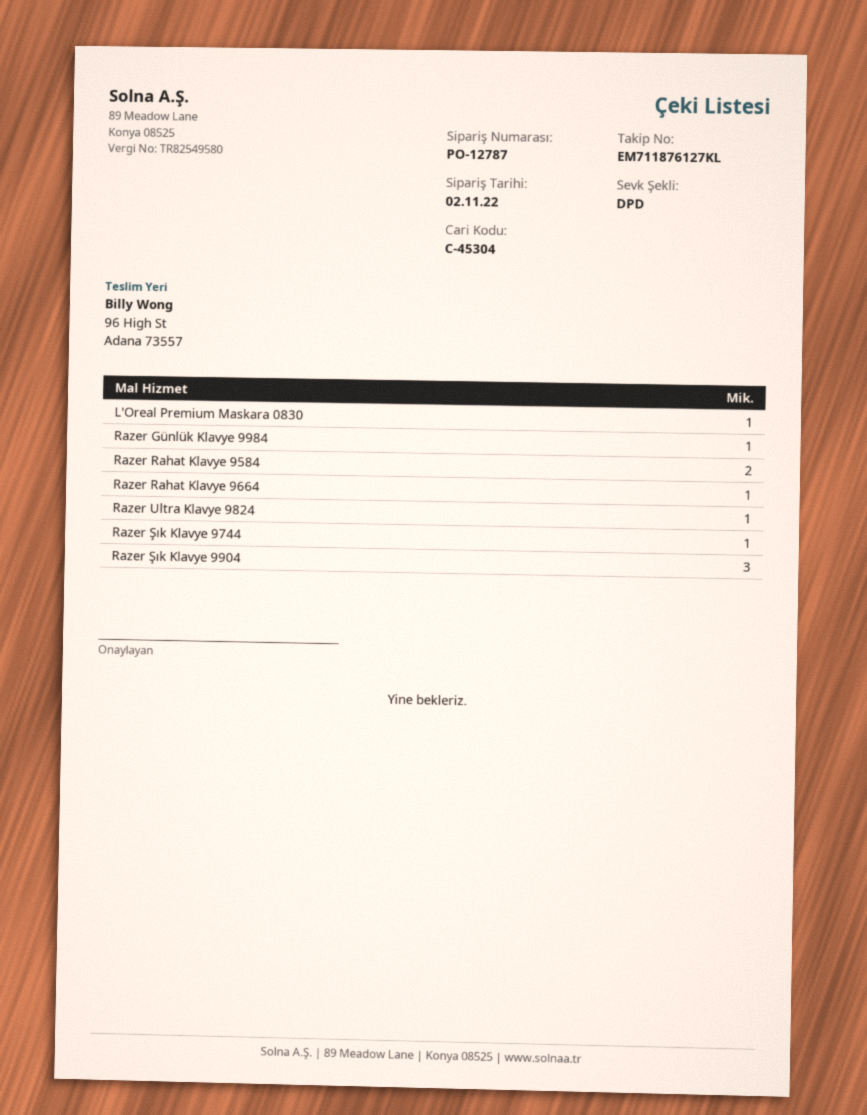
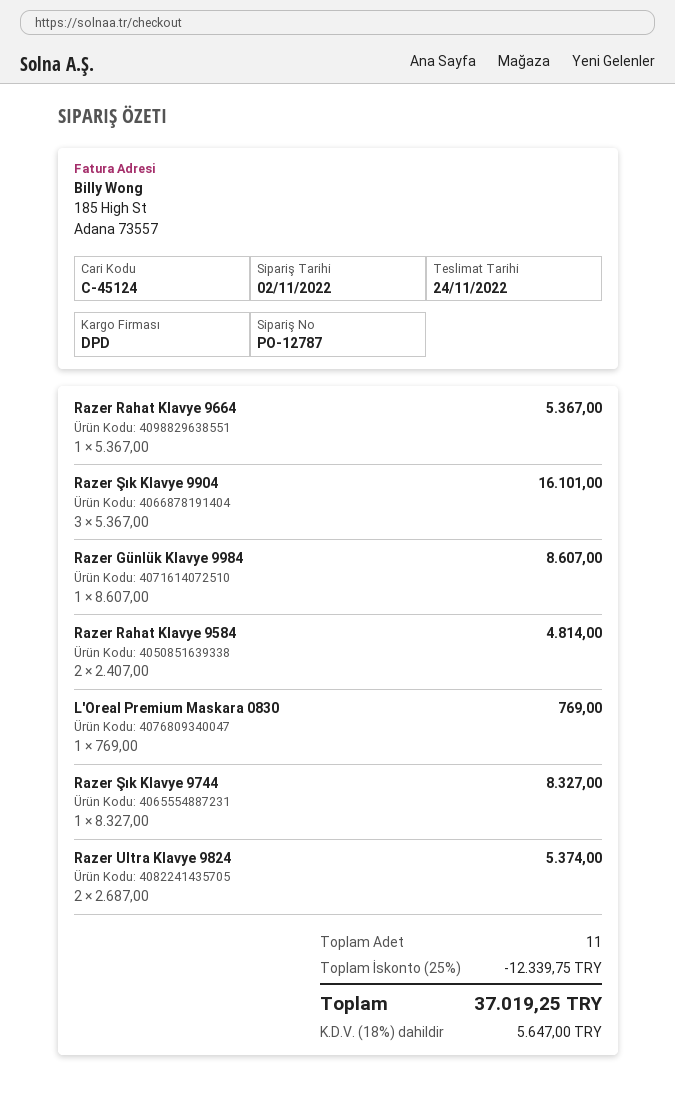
customer number: C-45304 -> C-45124
Razer Ultra Klavye 9824: 1 -> 2

